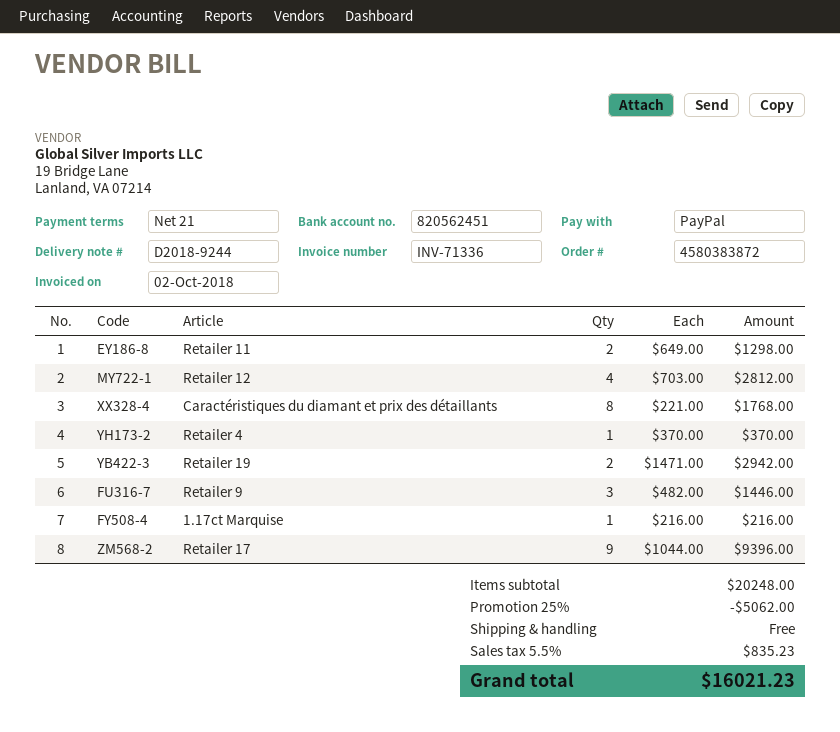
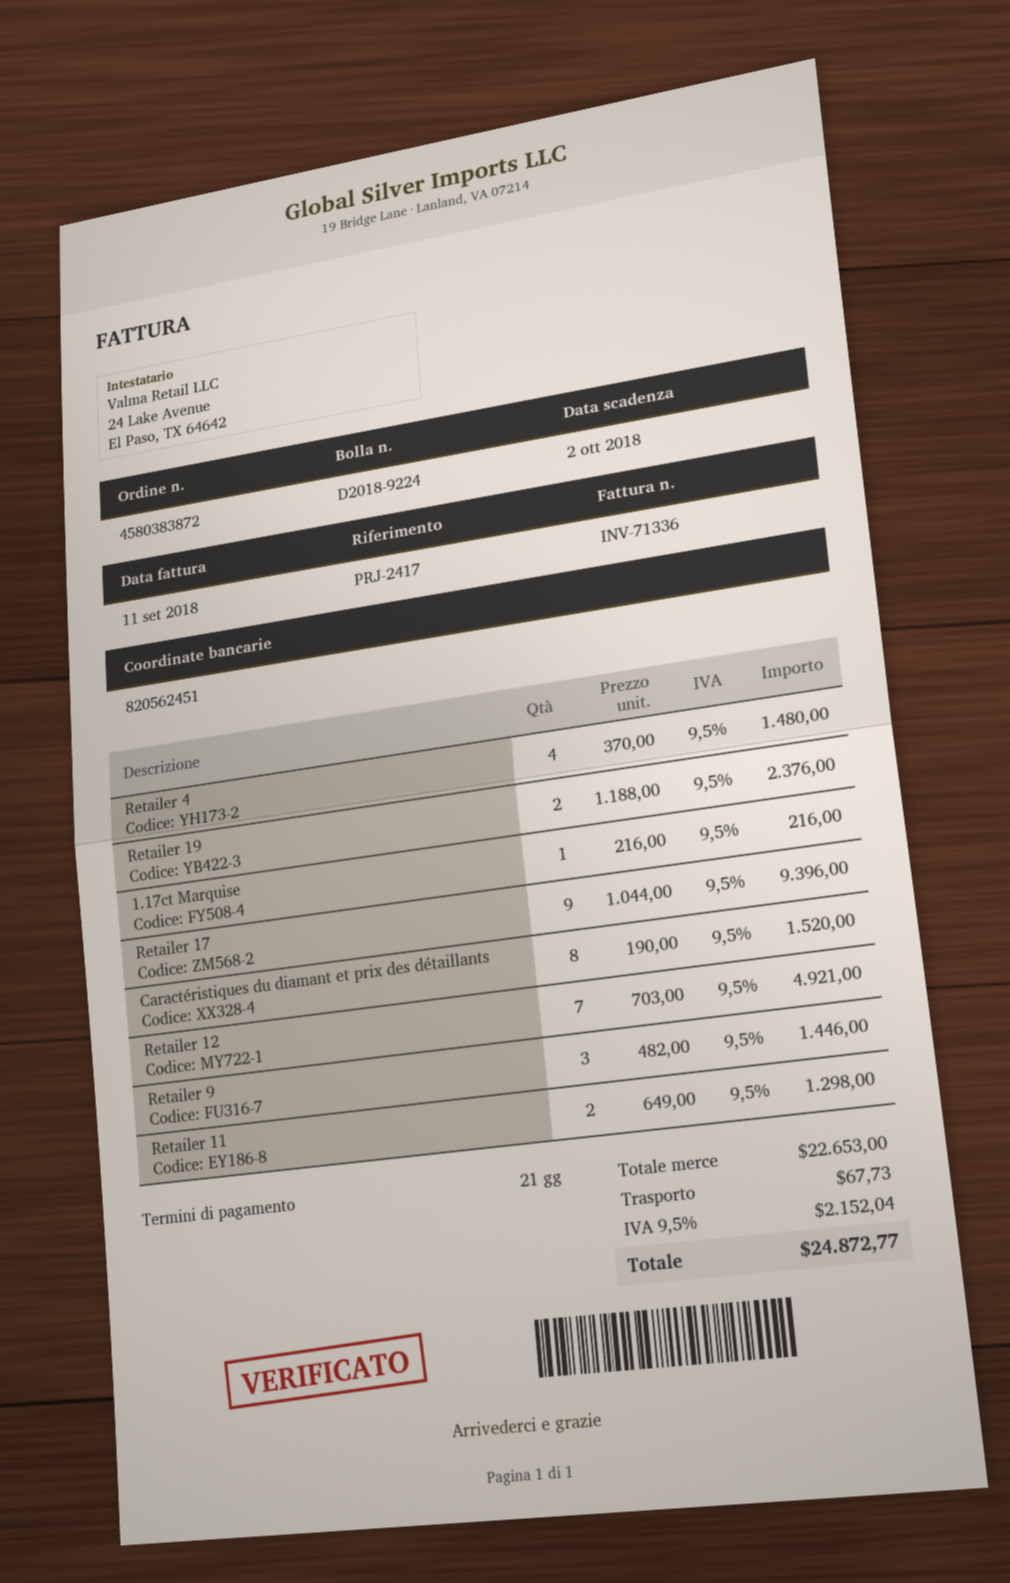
delivery note number: D2018-9244 -> D2018-9224
invoice date: 2018-10-02 -> 2018-09-11
Retailer 12: 4 x 703.00 = 2812.00 -> 7 x 703.00 = 4921.00
Caractéristiques du diamant et prix des détaillants: 8 x 221.00 = 1768.00 -> 8 x 190.00 = 1520.00
Retailer 4: 1 x 370.00 = 370.00 -> 4 x 370.00 = 1480.00
Retailer 19: 2 x 1471.00 = 2942.00 -> 2 x 1188.00 = 2376.00
subtotal: 20248.00 -> 22653.00
discount: 25% = 5062.00 -> none
shipping: 0.00 -> 67.73
tax: 5.5% = 835.23 -> 9.5% = 2152.04
total: 16021.23 -> 24872.77

